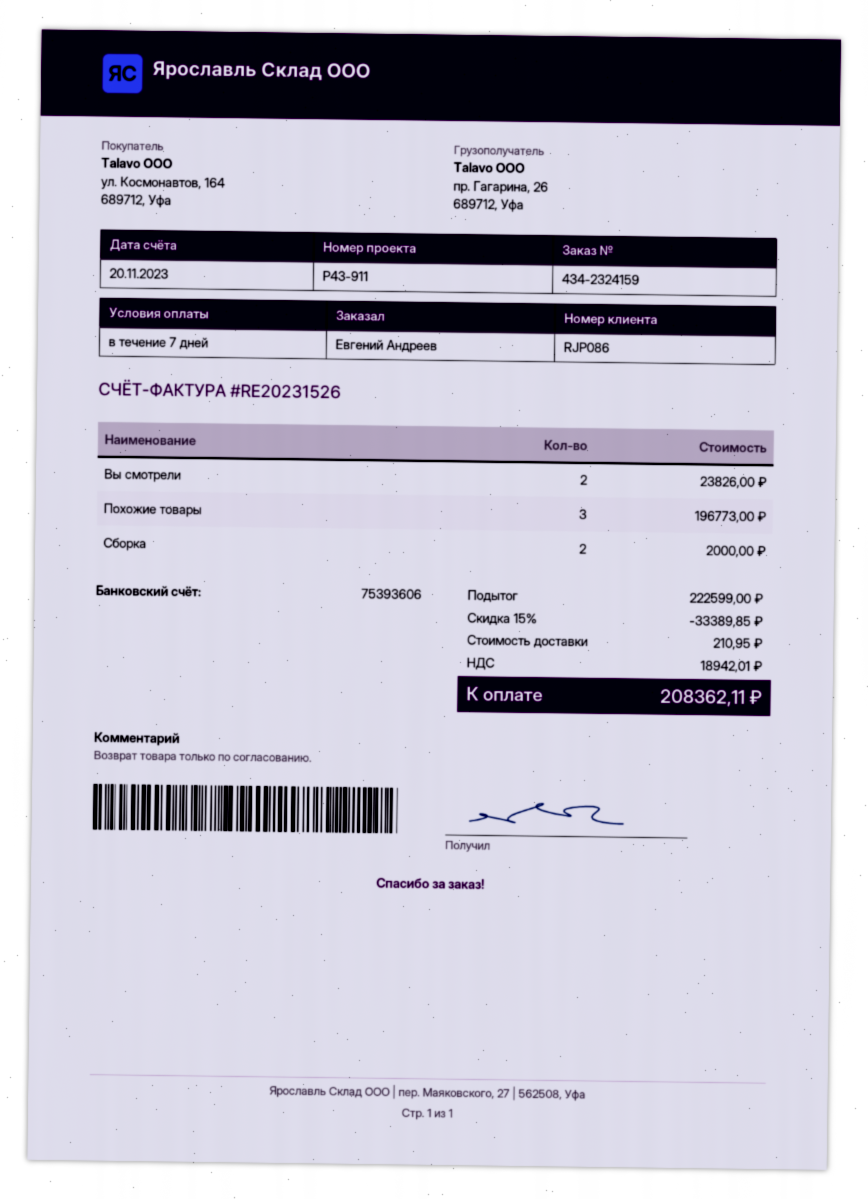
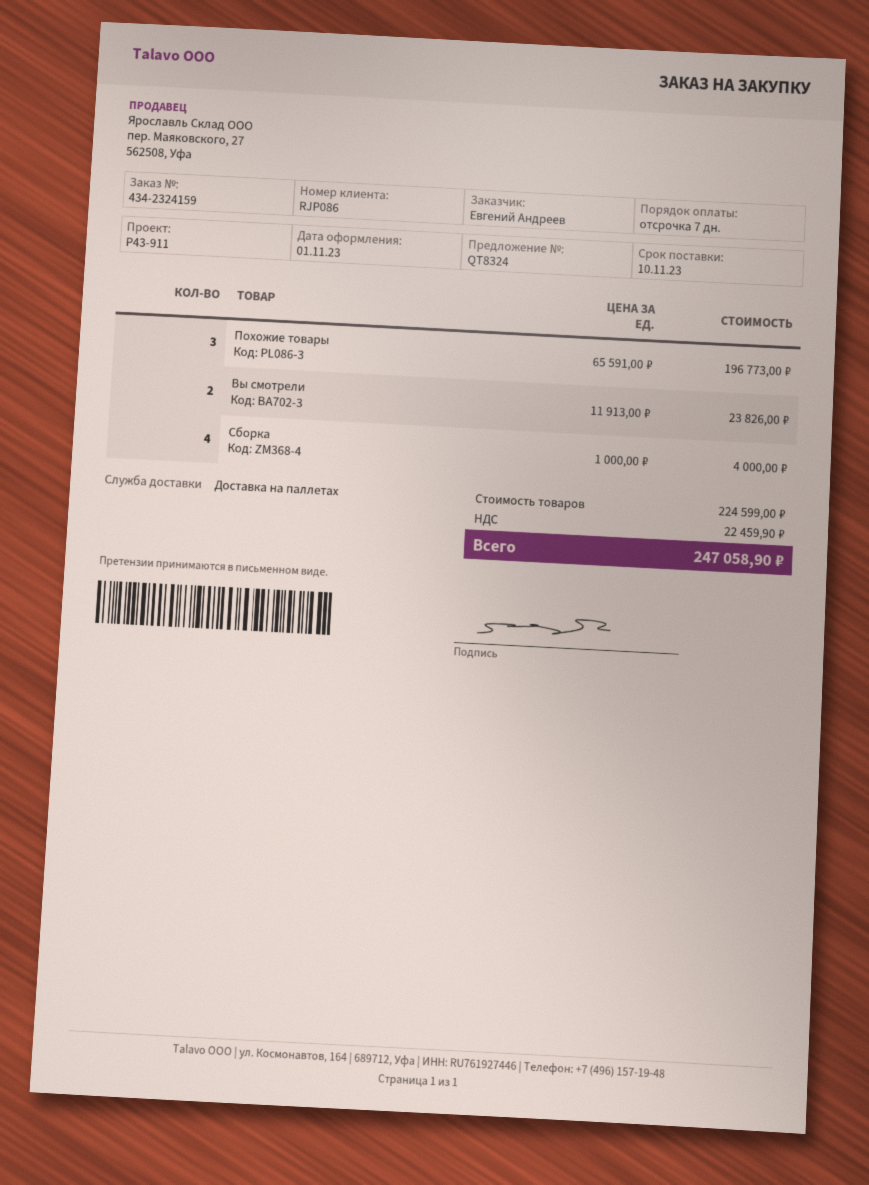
Сборка: 2 for 2000.00 -> 4 for 4000.00
subtotal: 222599.00 -> 224599.00
discount: 15% = 33389.85 -> none
shipping: 210.95 -> none
tax: 18942.01 -> 22459.90
total: 208362.11 -> 247058.90

